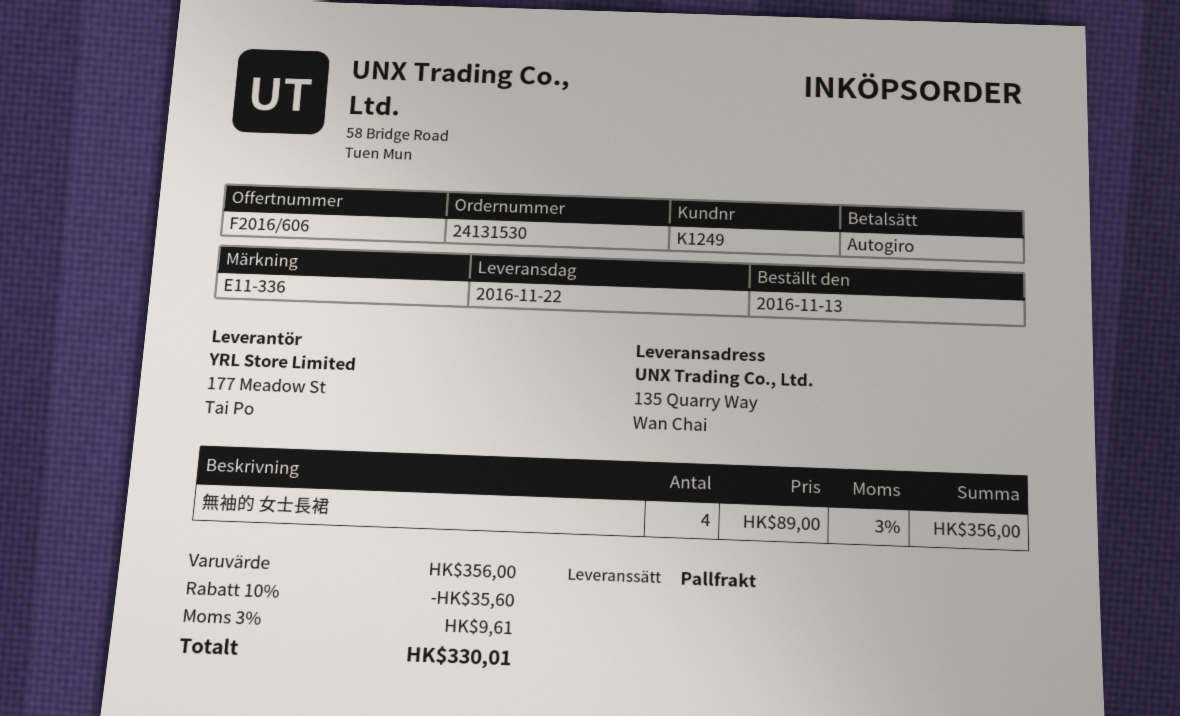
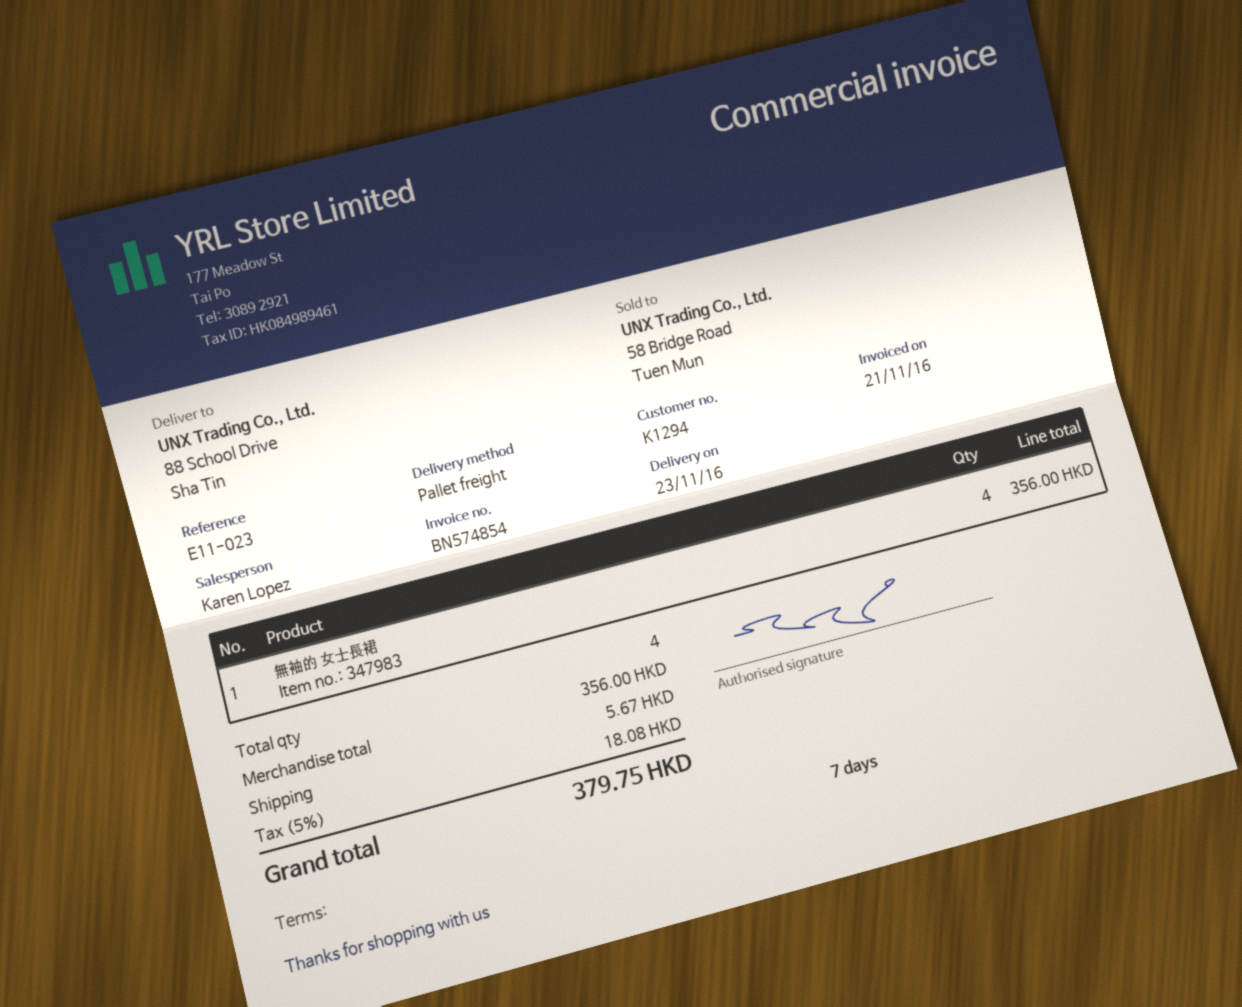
delivery date: 2016-11-22 -> 2016-11-23
customer number: K1249 -> K1294
reference: E11-336 -> E11-023
ship to: 135 Quarry Way, Wan Chai -> 88 School Drive, Sha Tin
discount: 10% = 35.60 -> none
shipping: none -> 5.67
tax: 3% = 9.61 -> 5% = 18.08
total: 330.01 -> 379.75

